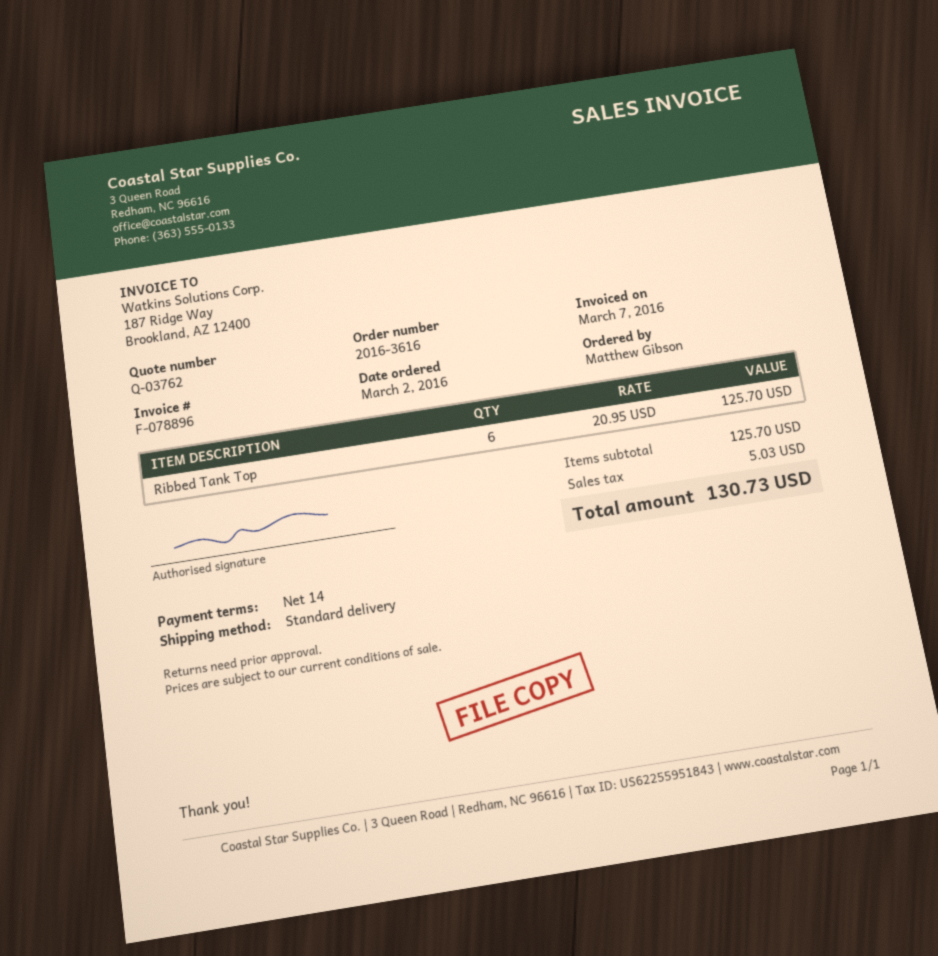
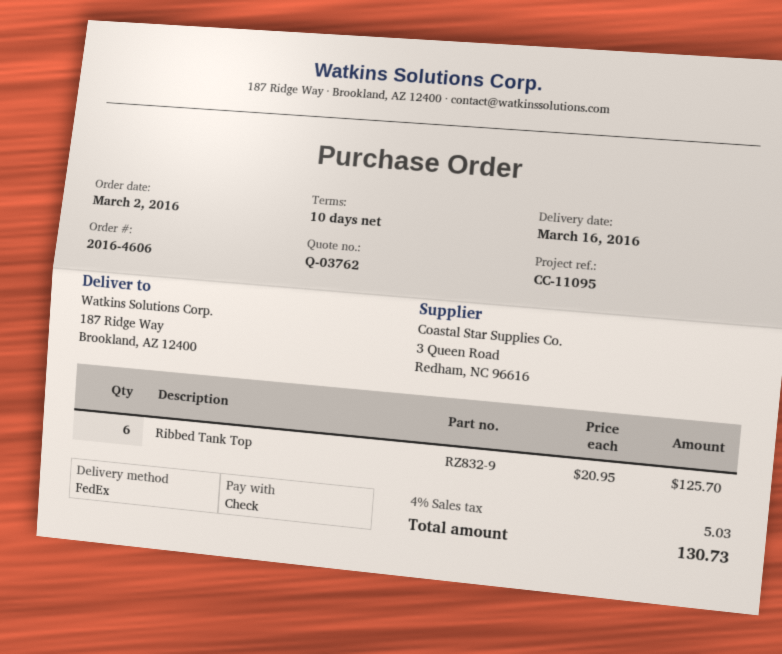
order number: 2016-3616 -> 2016-4606
payment terms: 14 days -> 10 days
shipping method: standard -> FedEx

